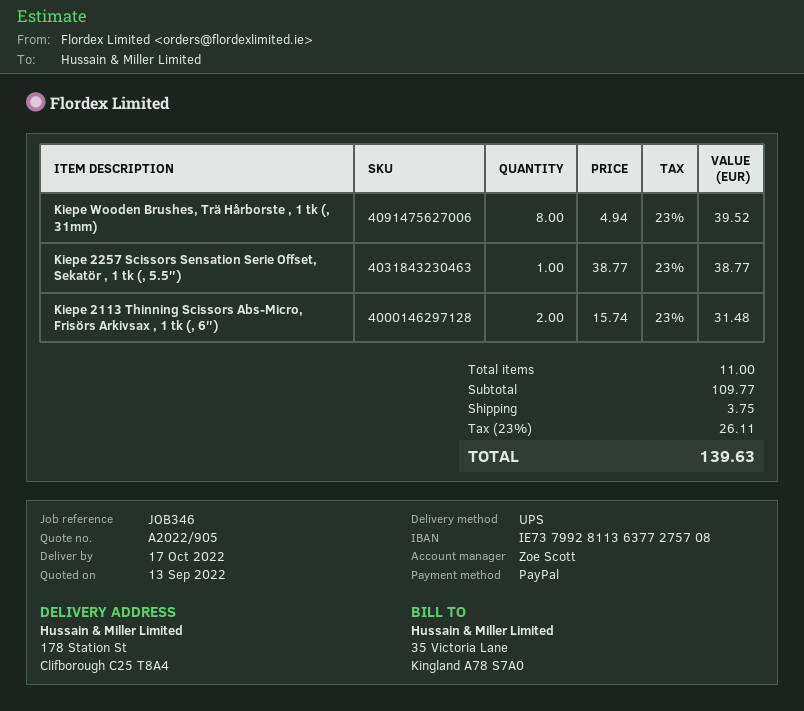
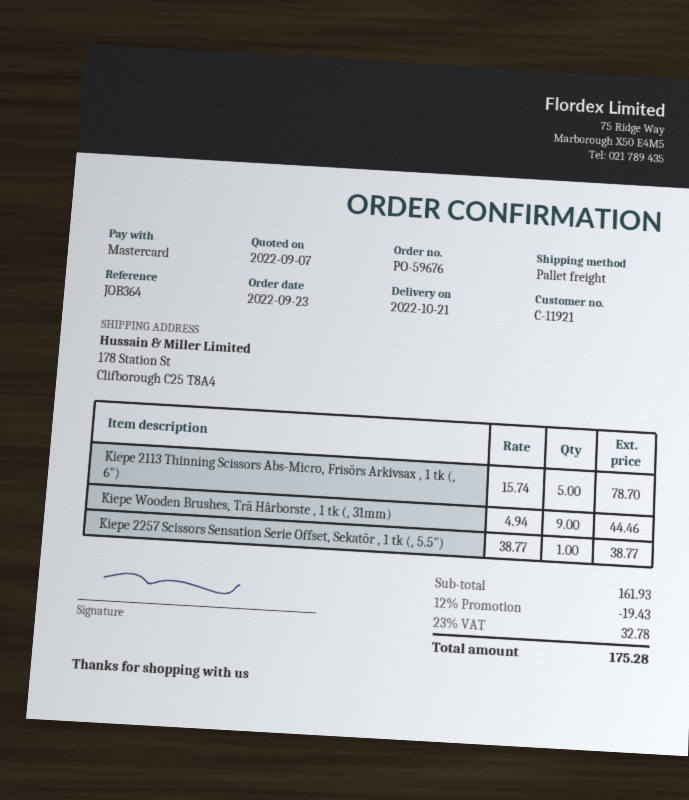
quote date: 2022-09-13 -> 2022-09-07
delivery date: 2022-10-17 -> 2022-10-21
reference: JOB346 -> JOB364
payment method: PayPal -> Mastercard
shipping method: UPS -> pallet freight
Kiepe Wooden Brushes, Trä Hårborste , 1 tk (, 31mm): 8 x 4.94 = 39.52 -> 9 x 4.94 = 44.46
Kiepe 2113 Thinning Scissors Abs-Micro, Frisörs Arkivsax , 1 tk (, 6″): 2 x 15.74 = 31.48 -> 5 x 15.74 = 78.70
subtotal: 109.77 -> 161.93
discount: none -> 12% = 19.43
shipping: 3.75 -> none
tax: 23% = 26.11 -> 23% = 32.78
total: 139.63 -> 175.28

